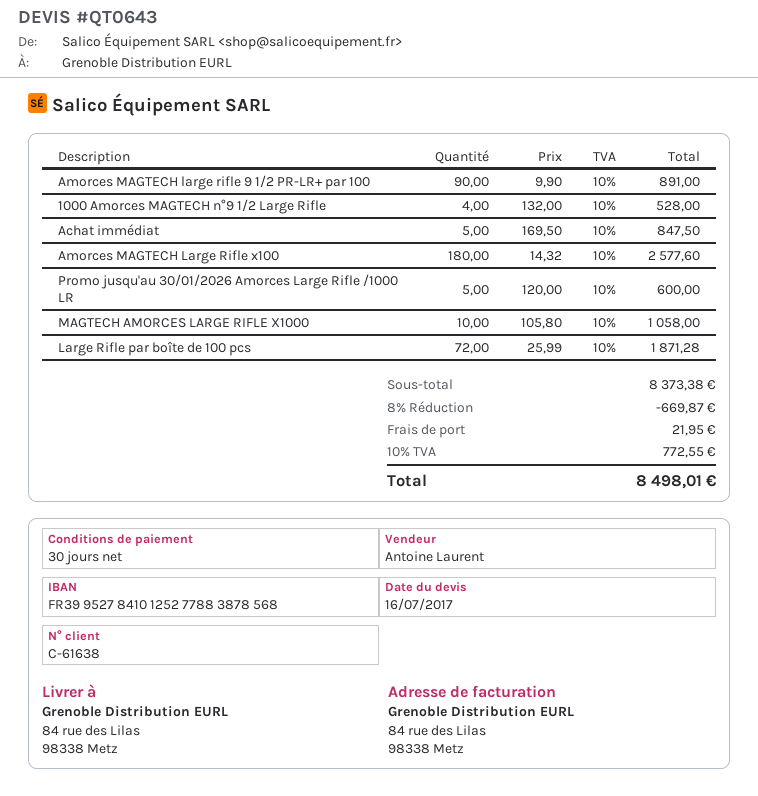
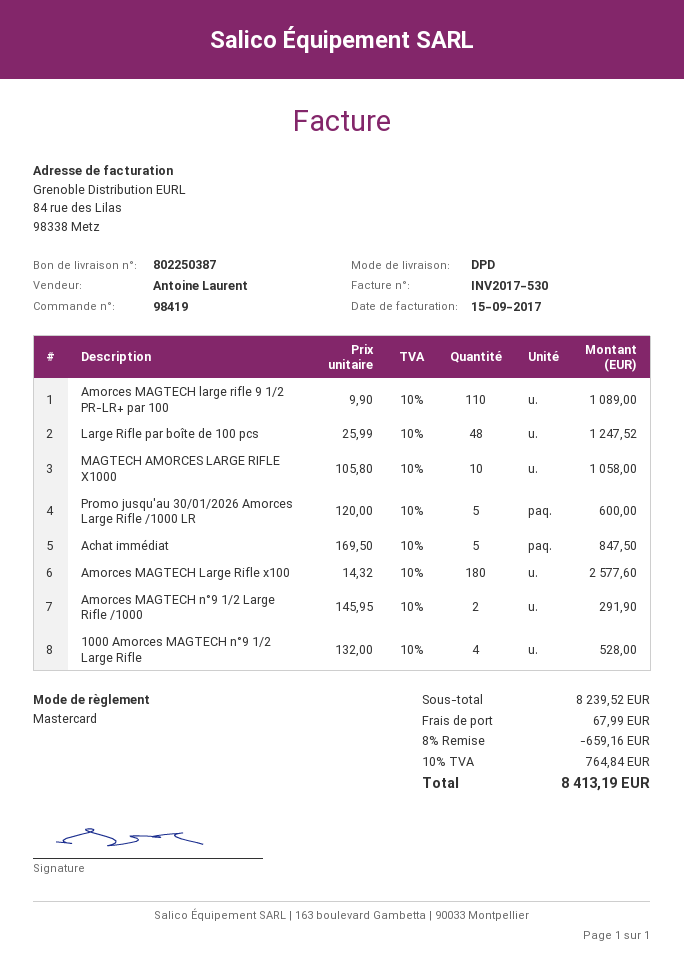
Amorces MAGTECH large rifle 9 1/2 PR-LR+ par 100: 90 x 9.90 = 891.00 -> 110 x 9.90 = 1089.00
Large Rifle par boîte de 100 pcs: 72 x 25.99 = 1871.28 -> 48 x 25.99 = 1247.52
Amorces MAGTECH n°9 1/2 Large Rifle /1000: none -> 2 x 145.95 = 291.90
subtotal: 8373.38 -> 8239.52
discount: 8% = 669.87 -> 8% = 659.16
shipping: 21.95 -> 67.99
tax: 10% = 772.55 -> 10% = 764.84
total: 8498.01 -> 8413.19

